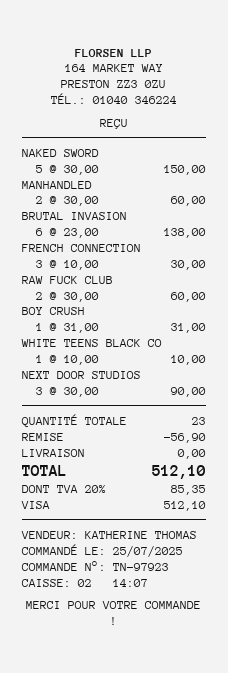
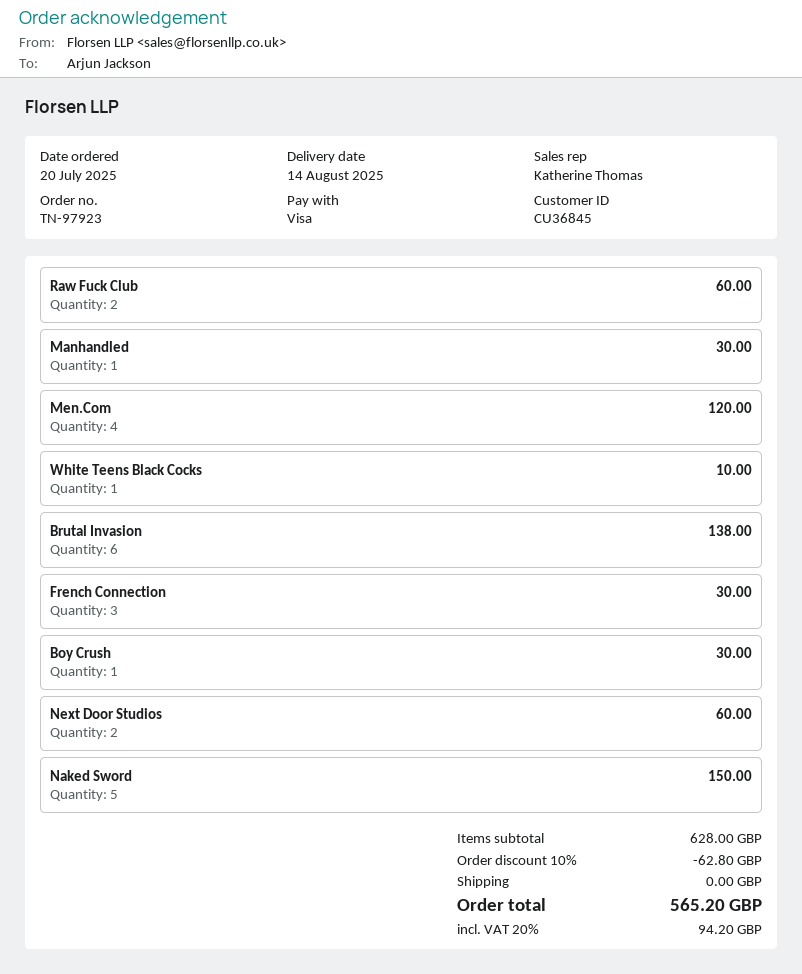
order date: 2025-07-25 -> 2025-07-20
MANHANDLED: 2 for 60.00 -> 1 for 30.00
BOY CRUSH: 1 for 31.00 -> 1 for 30.00
NEXT DOOR STUDIOS: 3 for 90.00 -> 2 for 60.00
Men.Com: none -> 4 for 120.00
discount: 56.90 -> 62.80
tax: 20% = 85.35 -> 20% = 94.20
total: 512.10 -> 565.20

